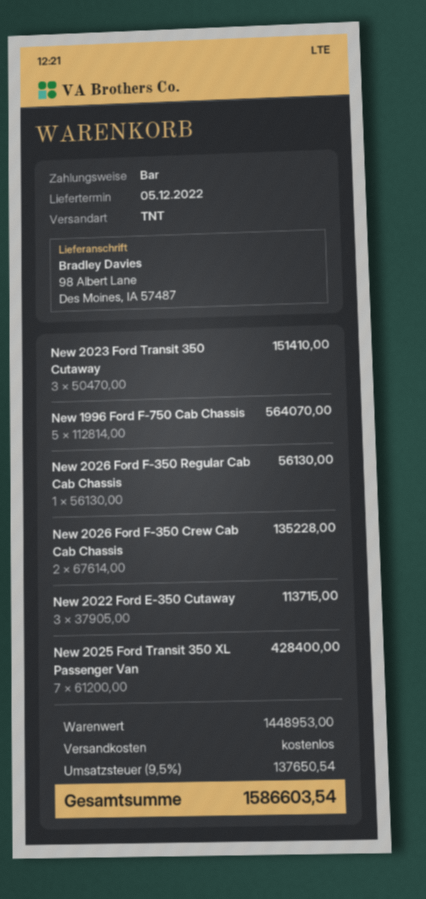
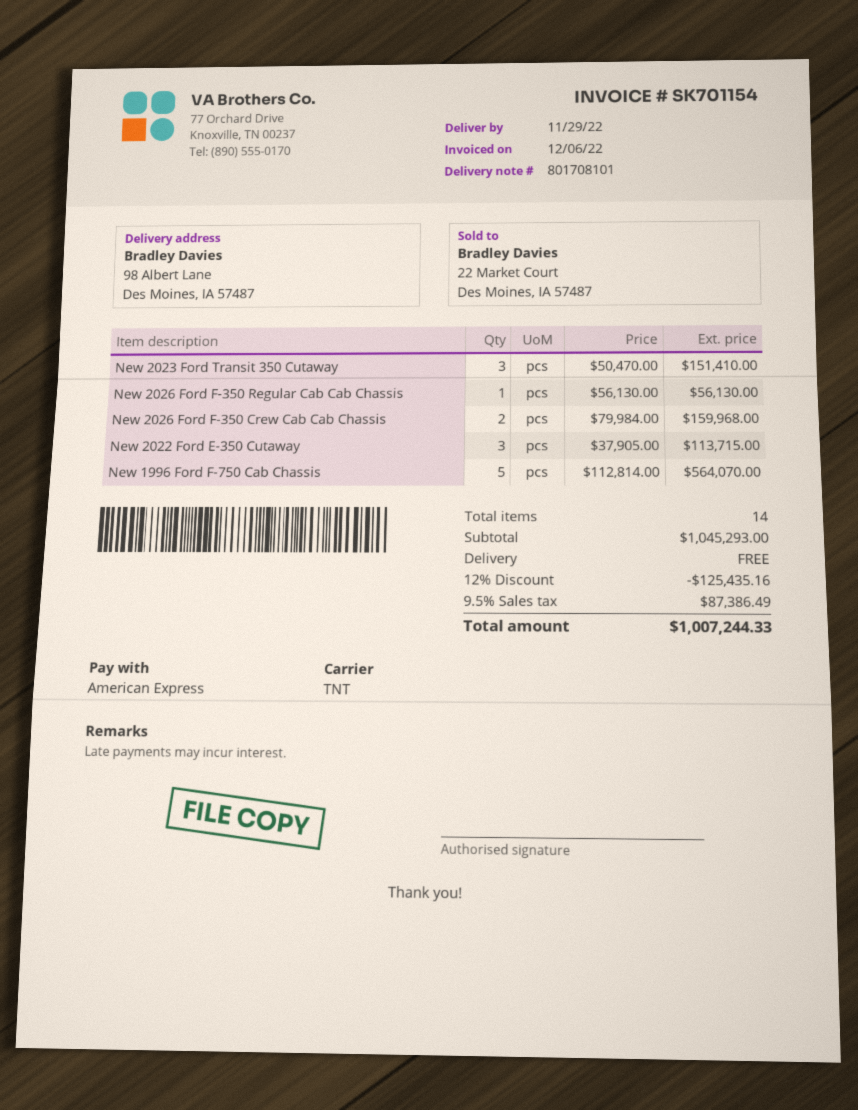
delivery date: 2022-12-05 -> 2022-11-29
payment method: cash -> American Express
New 2026 Ford F-350 Crew Cab Cab Chassis: 2 x 67614.00 = 135228.00 -> 2 x 79984.00 = 159968.00
New 2025 Ford Transit 350 XL Passenger Van: 7 x 61200.00 = 428400.00 -> none
subtotal: 1448953.00 -> 1045293.00
discount: none -> 12% = 125435.16
tax: 9.5% = 137650.54 -> 9.5% = 87386.49
total: 1586603.54 -> 1007244.33

